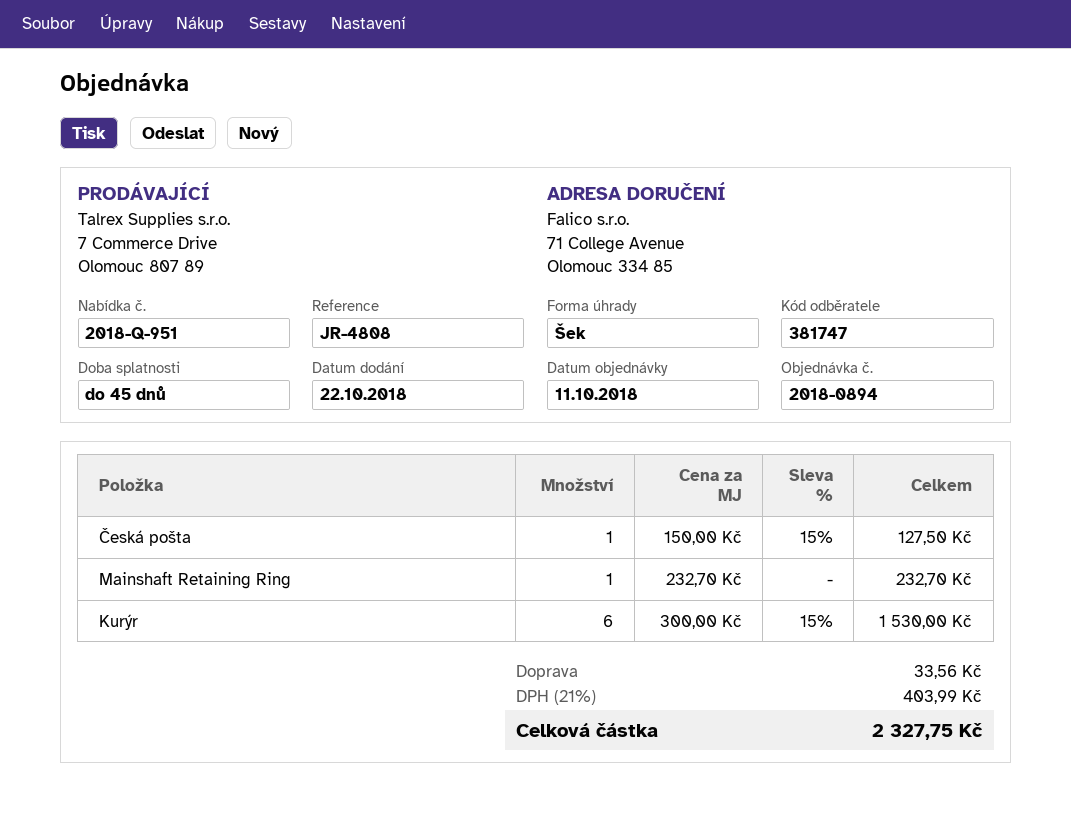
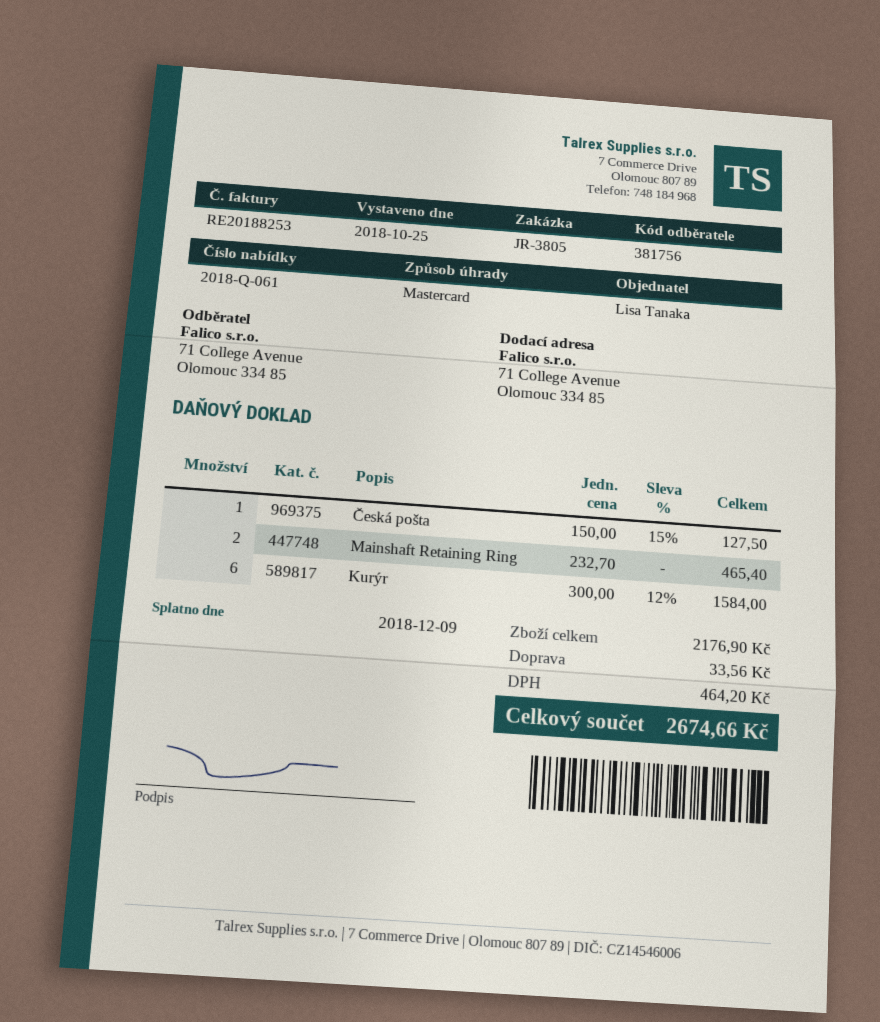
quote number: 2018-Q-951 -> 2018-Q-061
customer number: 381747 -> 381756
reference: JR-4808 -> JR-3805
payment method: cheque -> Mastercard
Mainshaft Retaining Ring: 1 x 232.70 = 232.70 -> 2 x 232.70 = 465.40
Kurýr: 6 x 300.00 - 15% = 1530.00 -> 6 x 300.00 - 12% = 1584.00
tax: 403.99 -> 464.20
total: 2327.75 -> 2674.66

